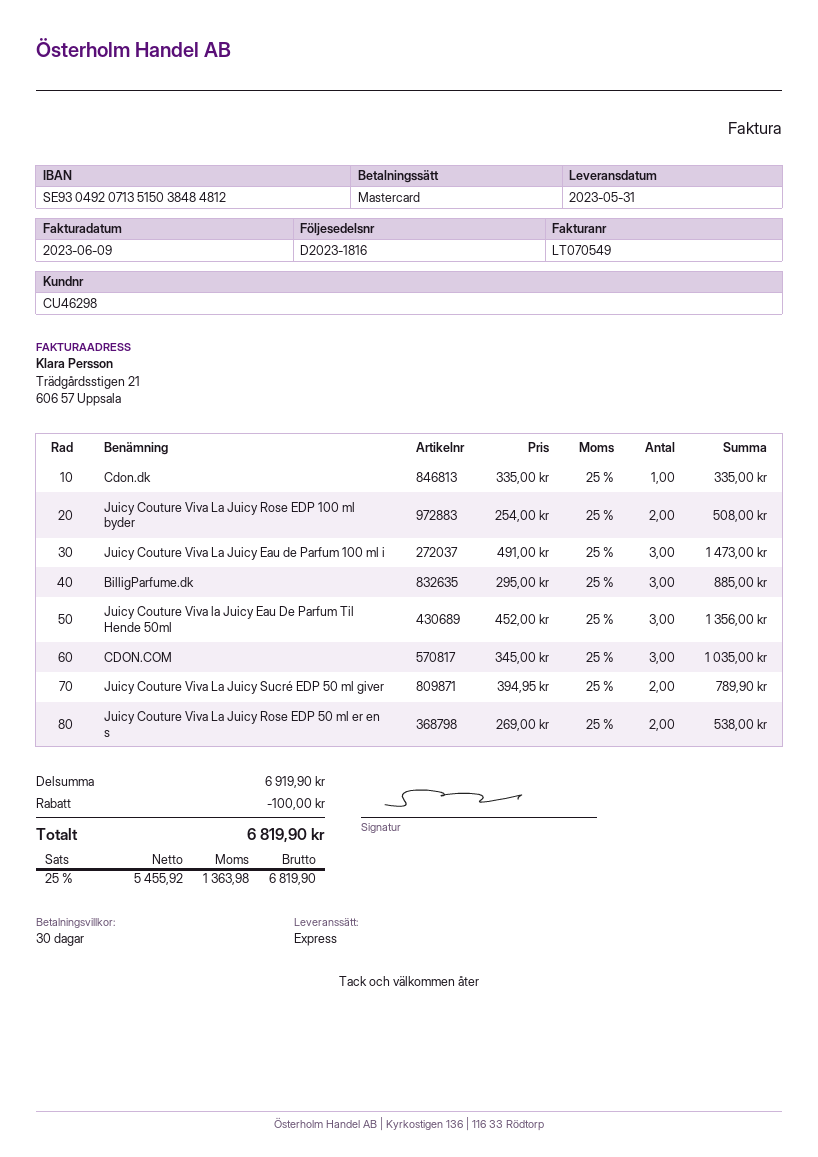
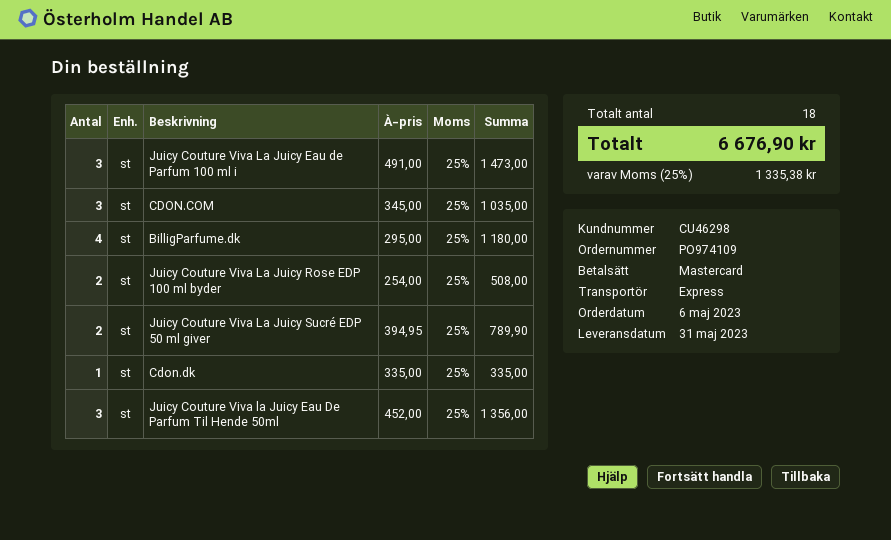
BilligParfume.dk: 3 x 295.00 = 885.00 -> 4 x 295.00 = 1180.00
Juicy Couture Viva La Juicy Rose EDP 50 ml er en s: 2 x 269.00 = 538.00 -> none
discount: 100.00 -> none
tax: 25% = 1363.98 -> 25% = 1335.38
total: 6819.90 -> 6676.90

